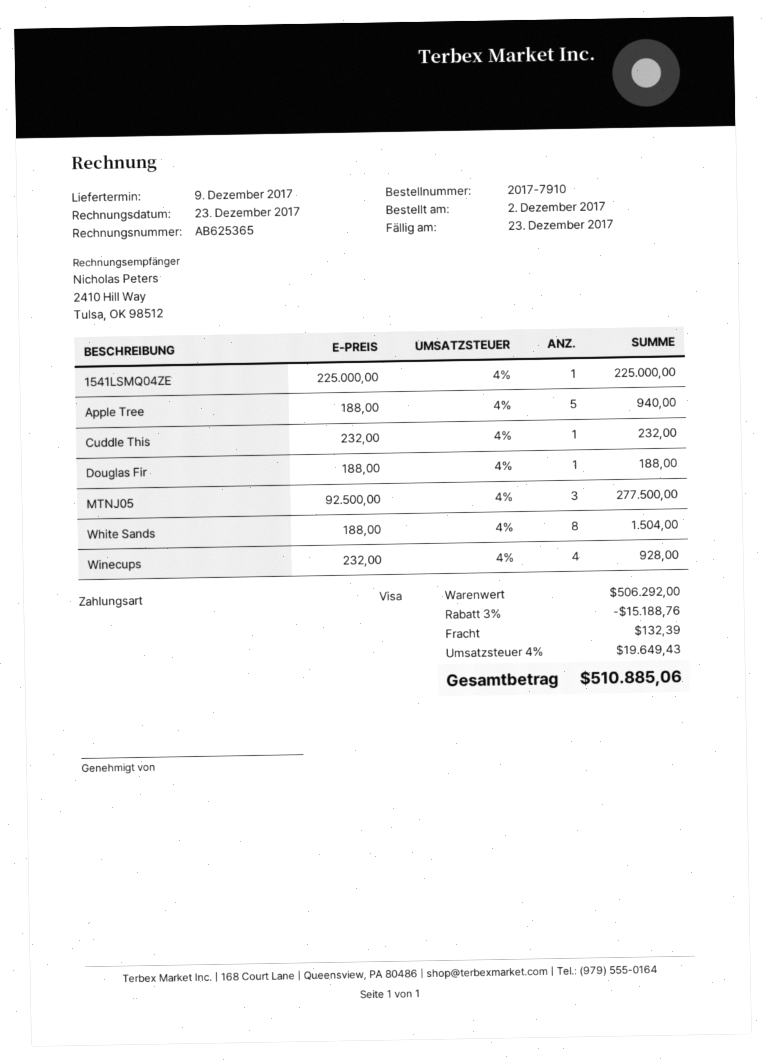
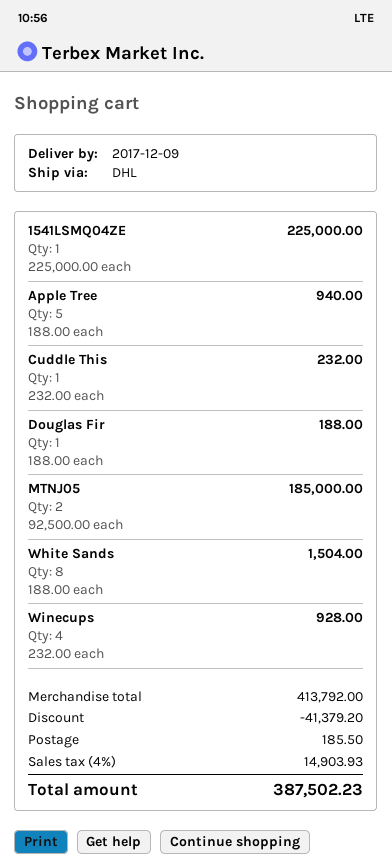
MTNJ05: 3 x 92500.00 = 277500.00 -> 2 x 92500.00 = 185000.00
subtotal: 506292.00 -> 413792.00
discount: 15188.76 -> 41379.20
shipping: 132.39 -> 185.50
tax: 4% = 19649.43 -> 4% = 14903.93
total: 510885.06 -> 387502.23

